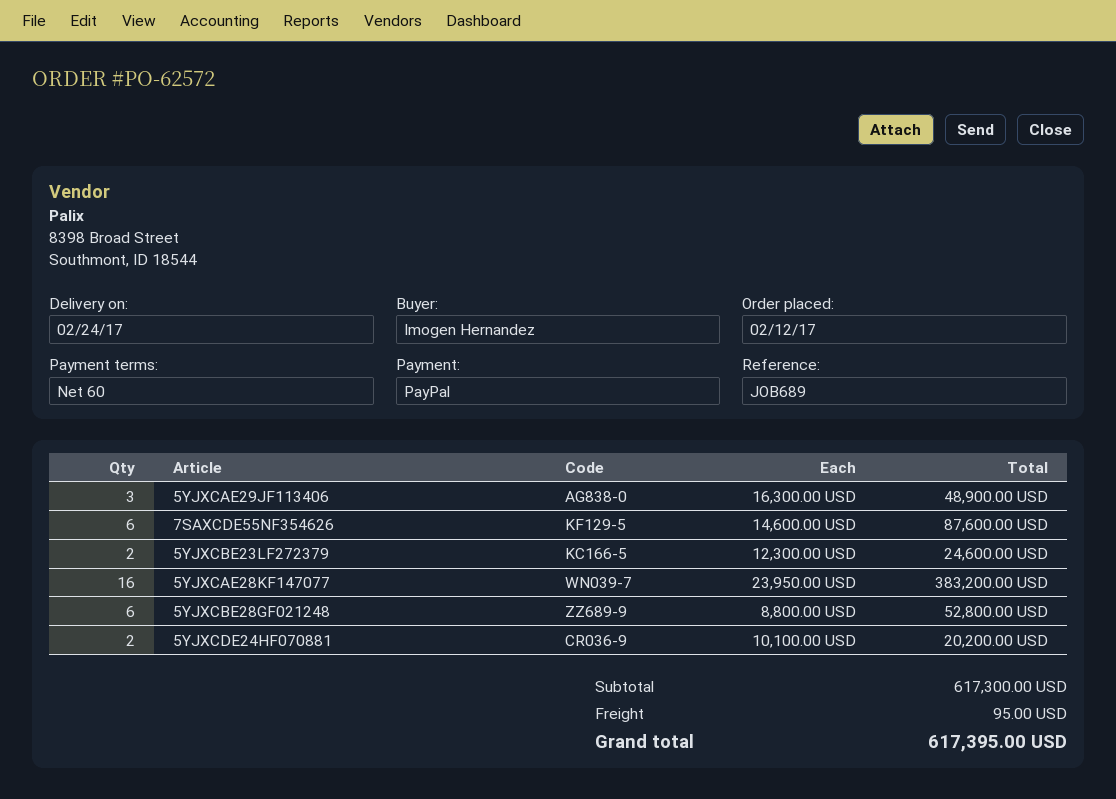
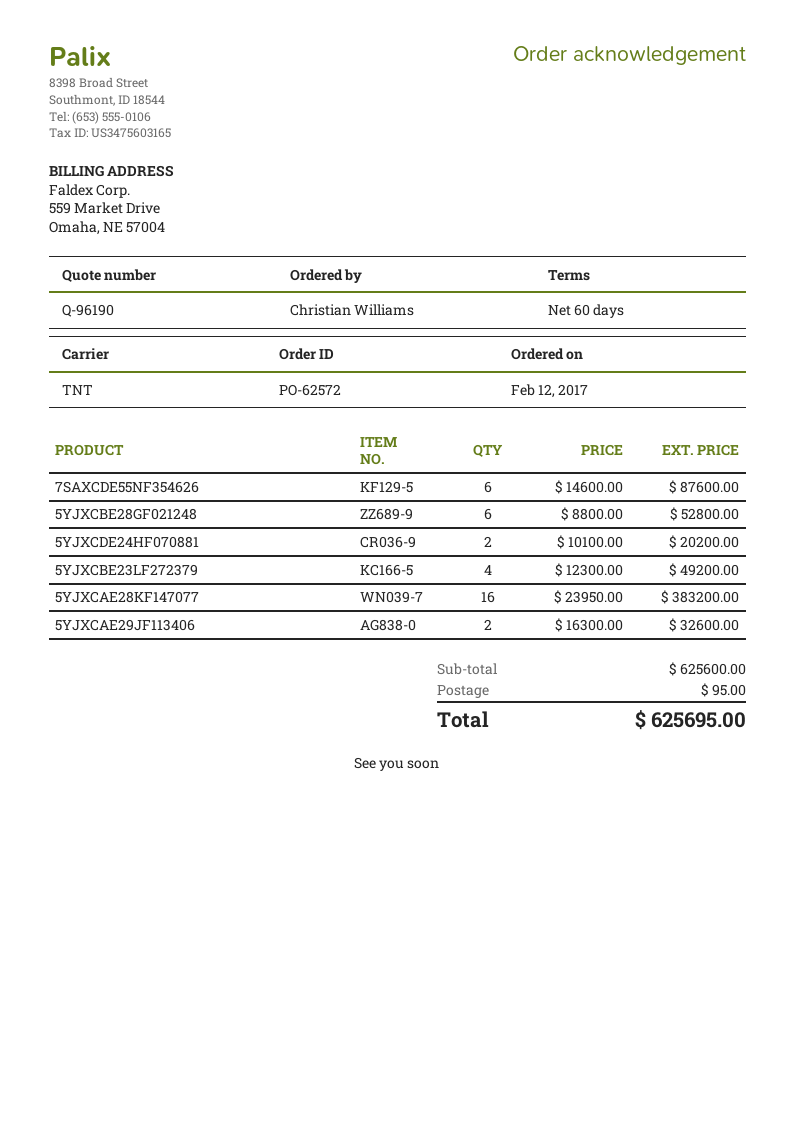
ordered by: Imogen Hernandez -> Christian Williams
5YJXCAE29JF113406: 3 x 16300.00 = 48900.00 -> 2 x 16300.00 = 32600.00
5YJXCBE23LF272379: 2 x 12300.00 = 24600.00 -> 4 x 12300.00 = 49200.00
subtotal: 617300.00 -> 625600.00
total: 617395.00 -> 625695.00

